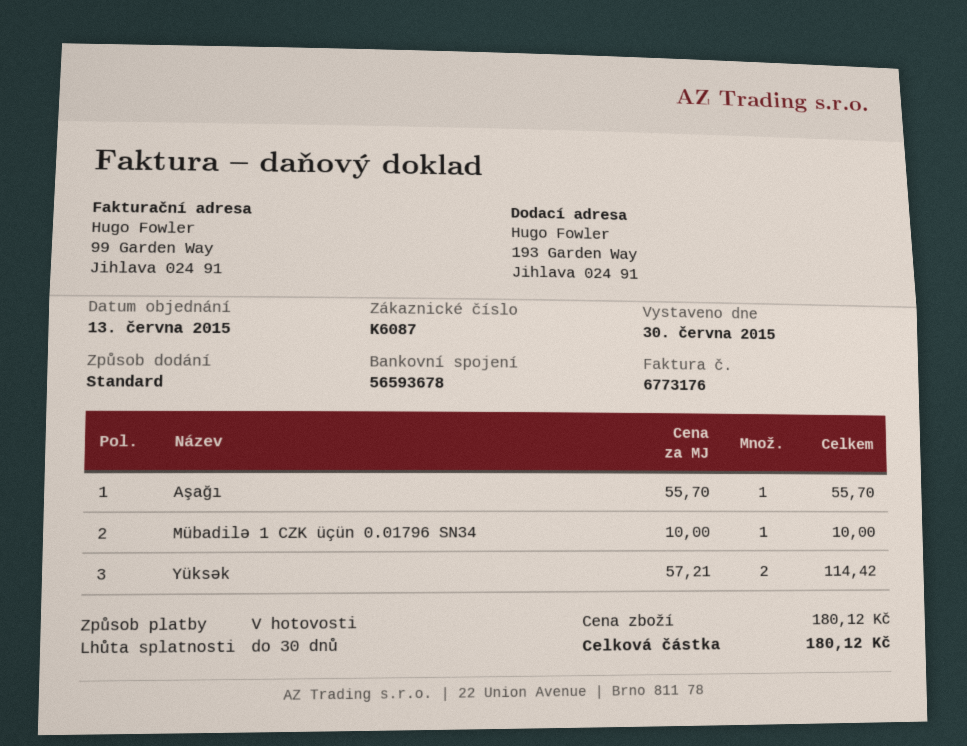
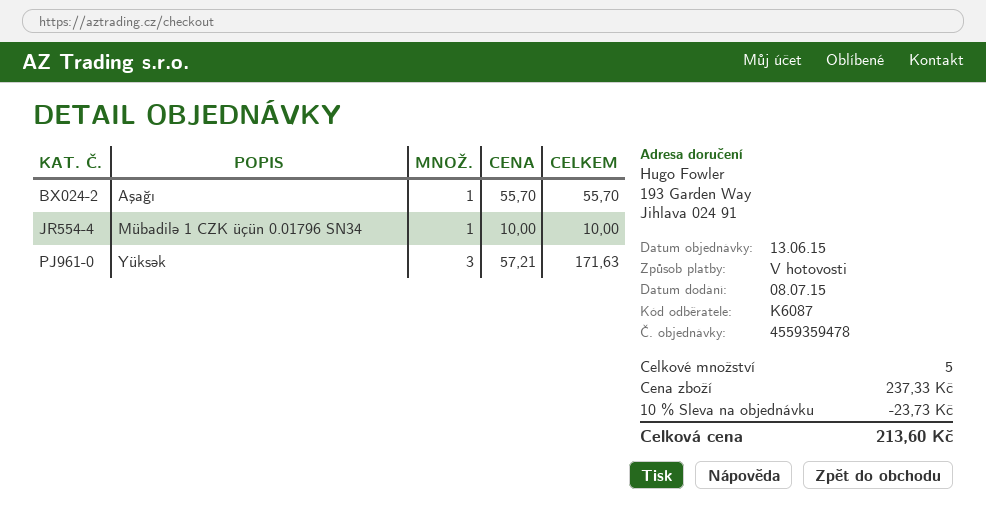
Yüksək: 2 x 57.21 = 114.42 -> 3 x 57.21 = 171.63
subtotal: 180.12 -> 237.33
discount: none -> 10% = 23.73
total: 180.12 -> 213.60

